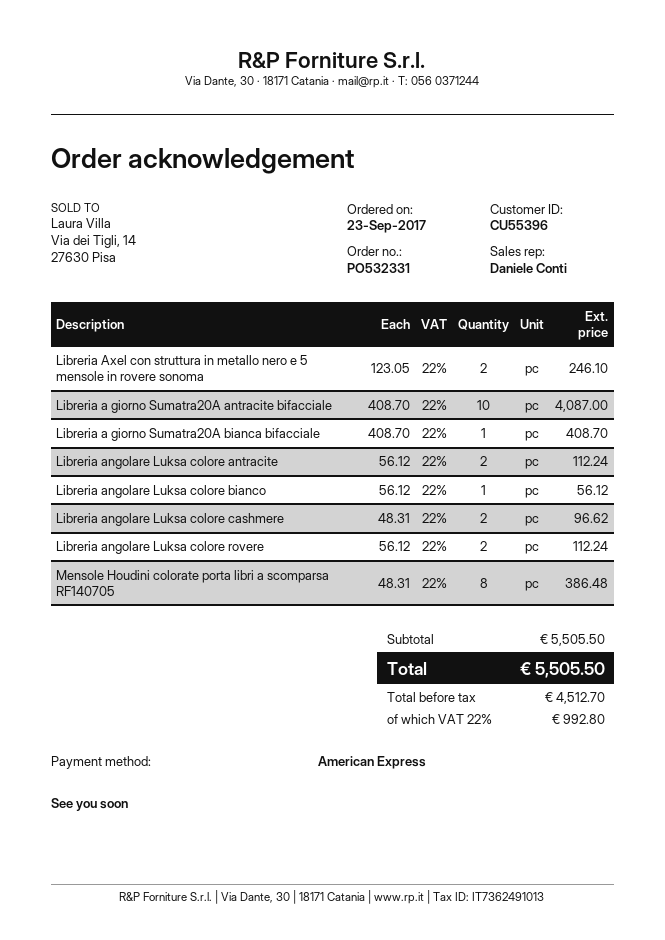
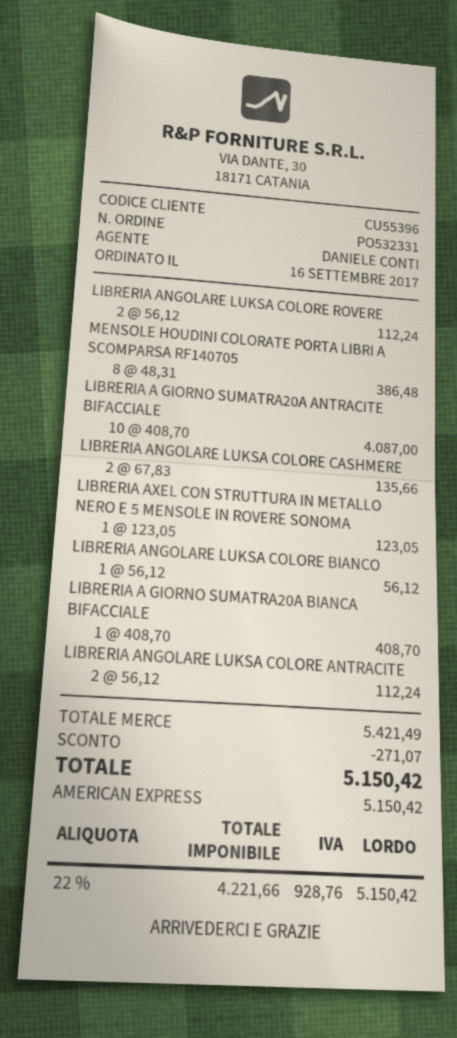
order date: 2017-09-23 -> 2017-09-16
Libreria Axel con struttura in metallo nero e 5 mensole in rovere sonoma: 2 x 123.05 = 246.10 -> 1 x 123.05 = 123.05
Libreria angolare Luksa colore cashmere: 2 x 48.31 = 96.62 -> 2 x 67.83 = 135.66
subtotal: 5505.50 -> 5421.49
discount: none -> 271.07
net: 4512.70 -> 4221.66
tax: 22% = 992.80 -> 22% = 928.76
total: 5505.50 -> 5150.42

